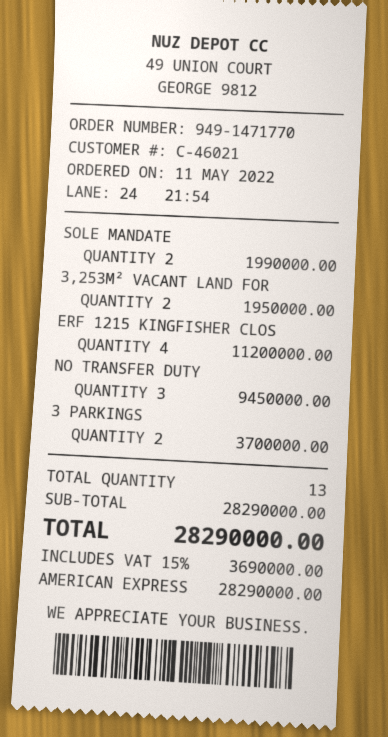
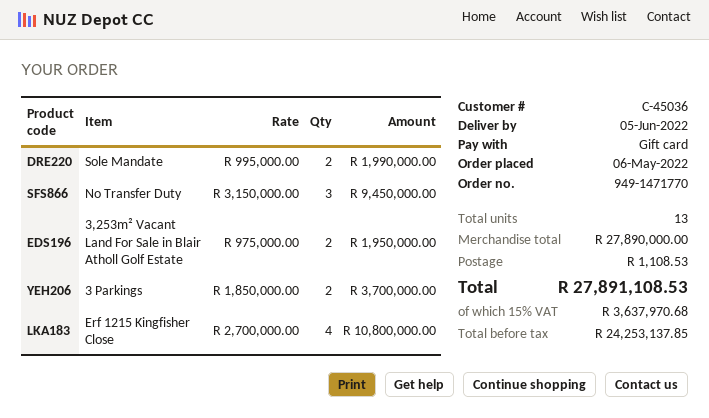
order date: 2022-05-11 -> 2022-05-06
customer number: C-46021 -> C-45036
payment method: American Express -> gift card
ERF 1215 KINGFISHER CLOS: 4 for 11200000.00 -> 4 for 10800000.00
subtotal: 28290000.00 -> 27890000.00
shipping: none -> 1108.53
tax: 15% = 3690000.00 -> 15% = 3637970.68
total: 28290000.00 -> 27891108.53

